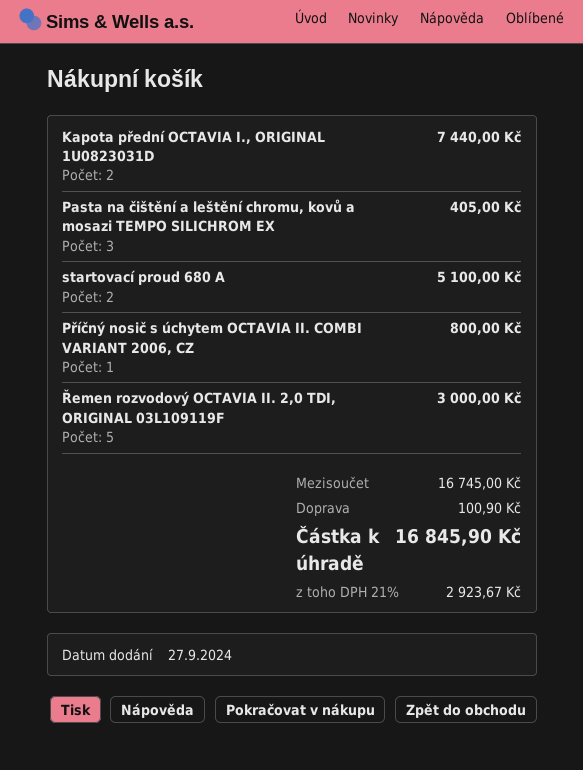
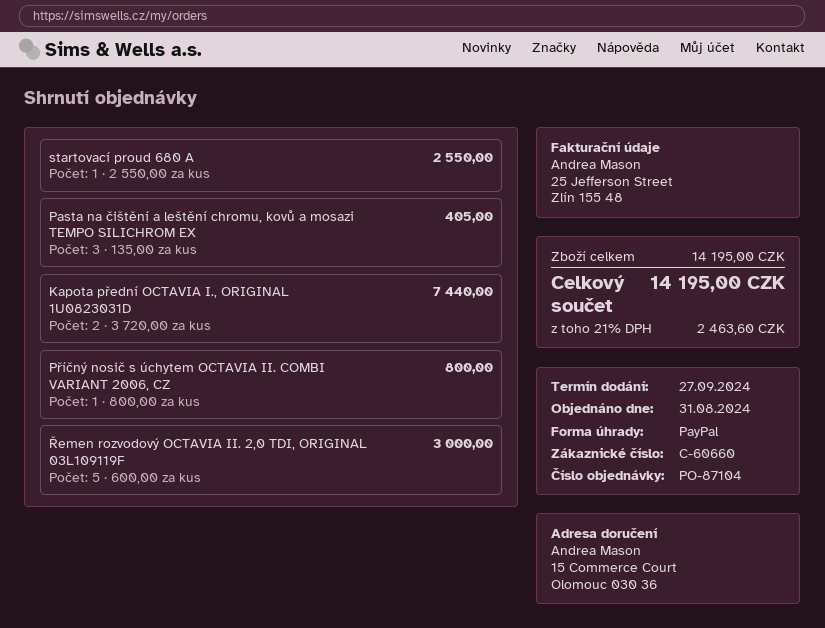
startovací proud 680 A: 2 for 5100.00 -> 1 for 2550.00
subtotal: 16745.00 -> 14195.00
shipping: 100.90 -> none
tax: 21% = 2923.67 -> 21% = 2463.60
total: 16845.90 -> 14195.00

